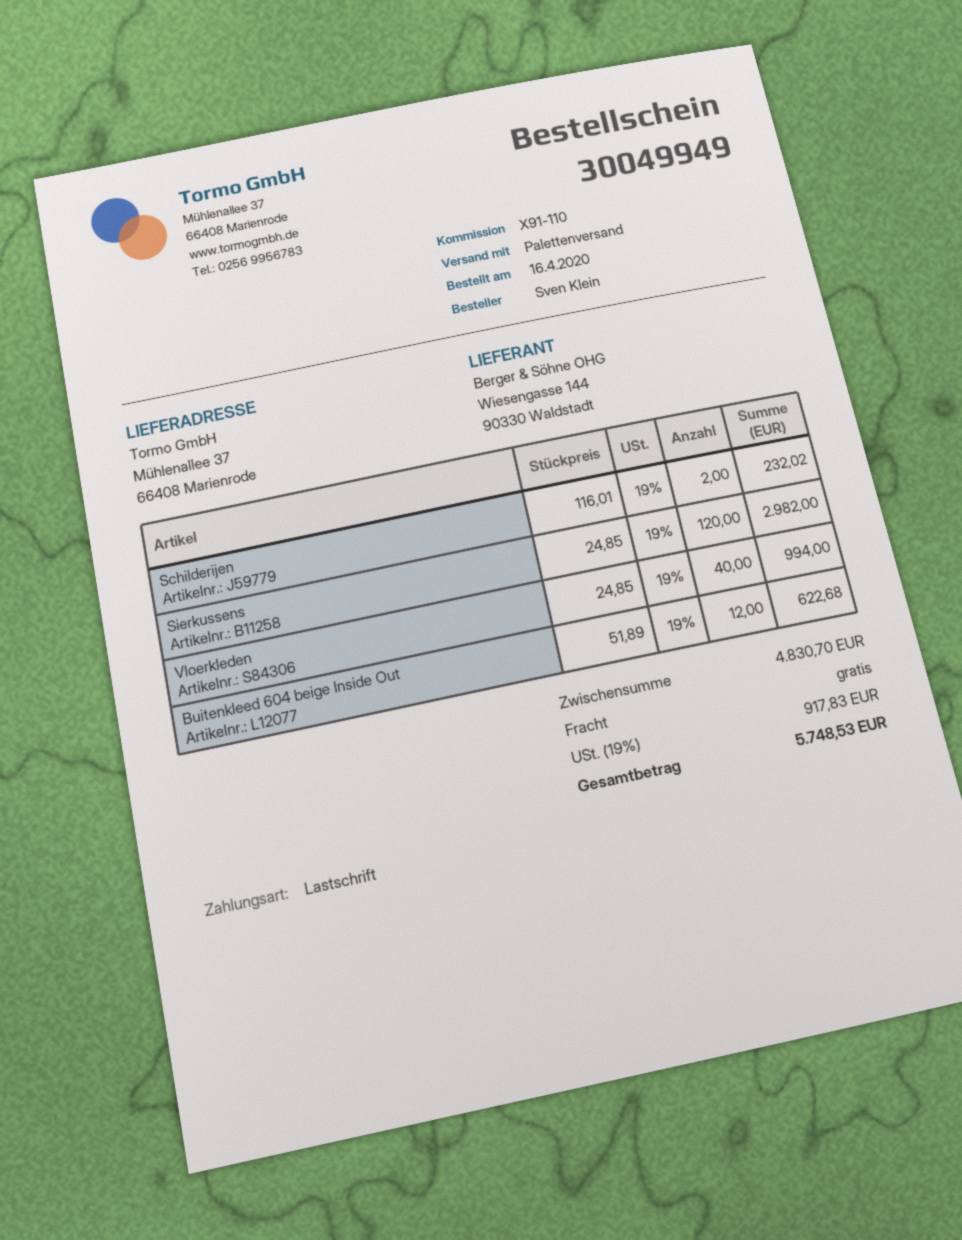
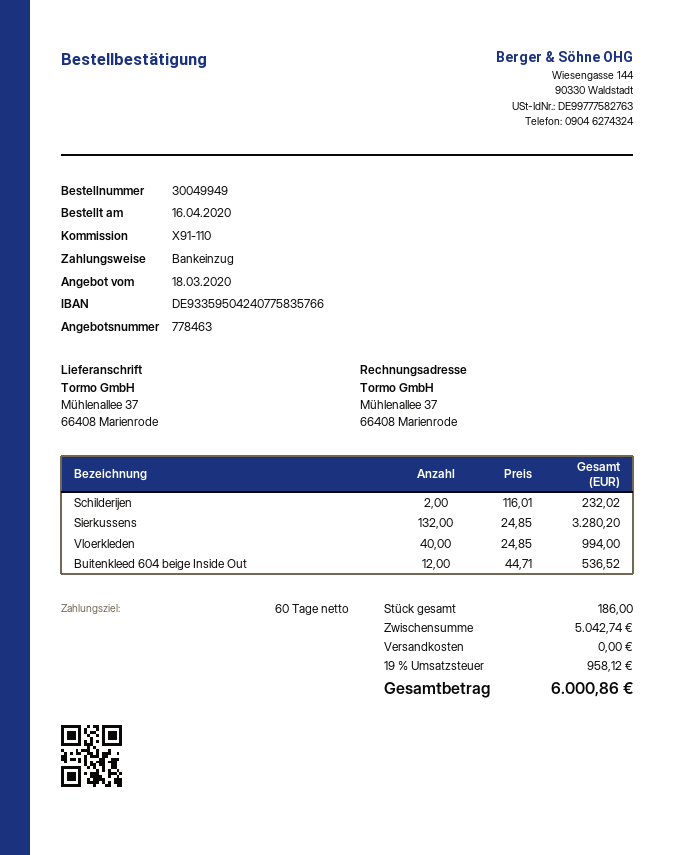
Sierkussens: 120 x 24.85 = 2982.00 -> 132 x 24.85 = 3280.20
Buitenkleed 604 beige Inside Out: 12 x 51.89 = 622.68 -> 12 x 44.71 = 536.52
subtotal: 4830.70 -> 5042.74
tax: 19% = 917.83 -> 19% = 958.12
total: 5748.53 -> 6000.86

